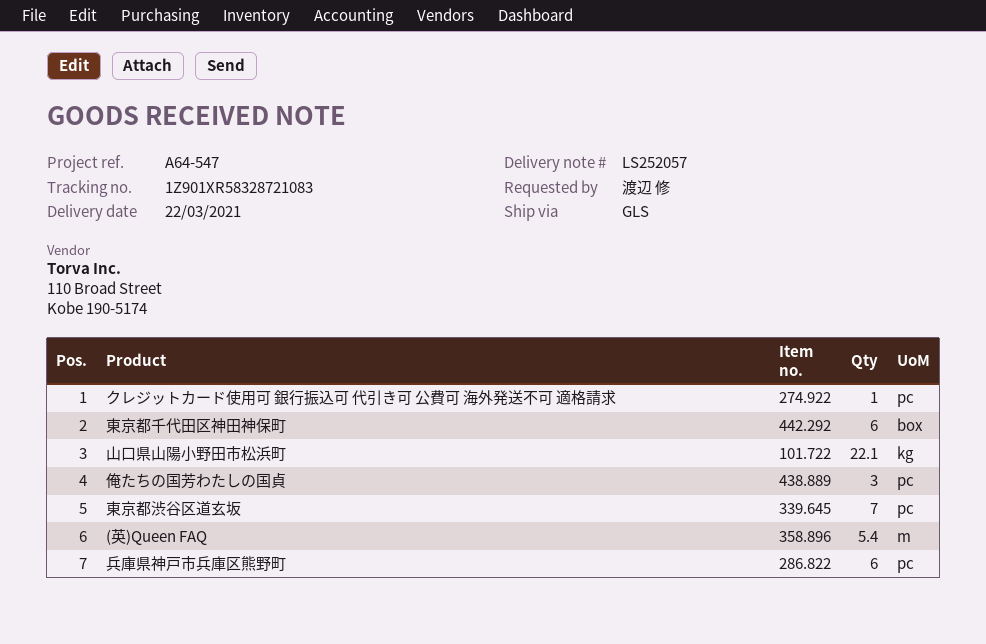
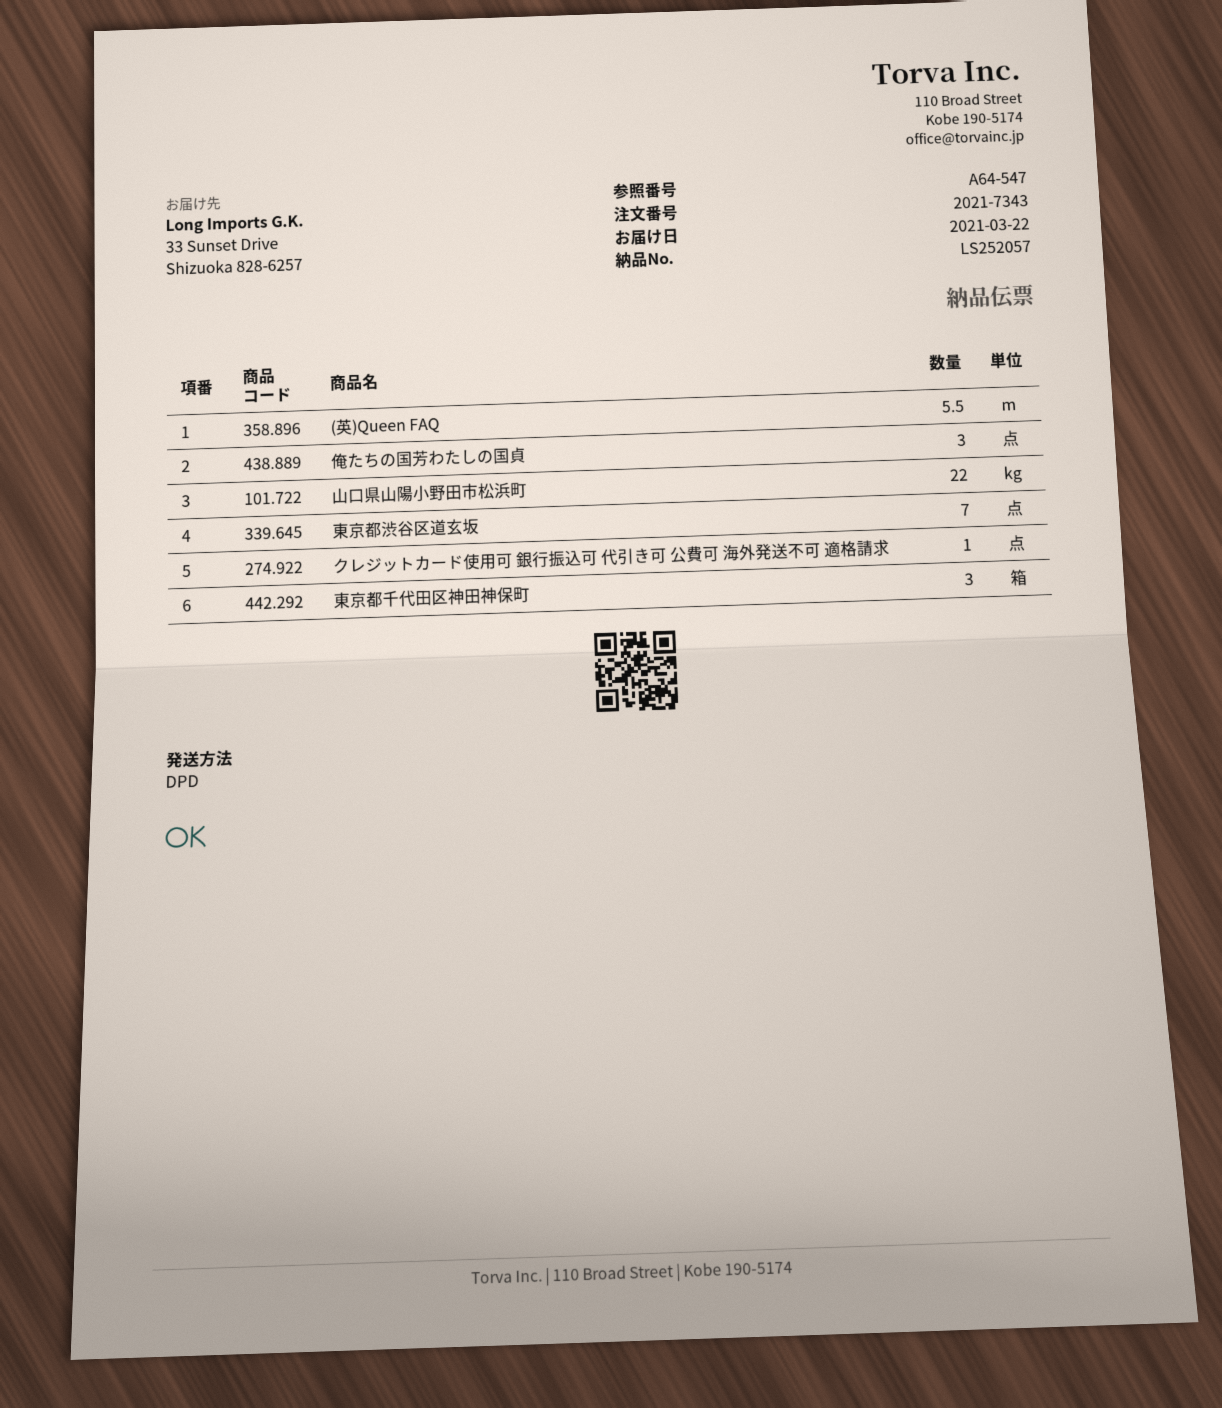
shipping method: GLS -> DPD
東京都千代田区神田神保町: 6 -> 3
山口県山陽小野田市松浜町: 22.1 -> 22
(英)Queen FAQ: 5.4 -> 5.5
兵庫県神戸市兵庫区熊野町: 6 -> none

